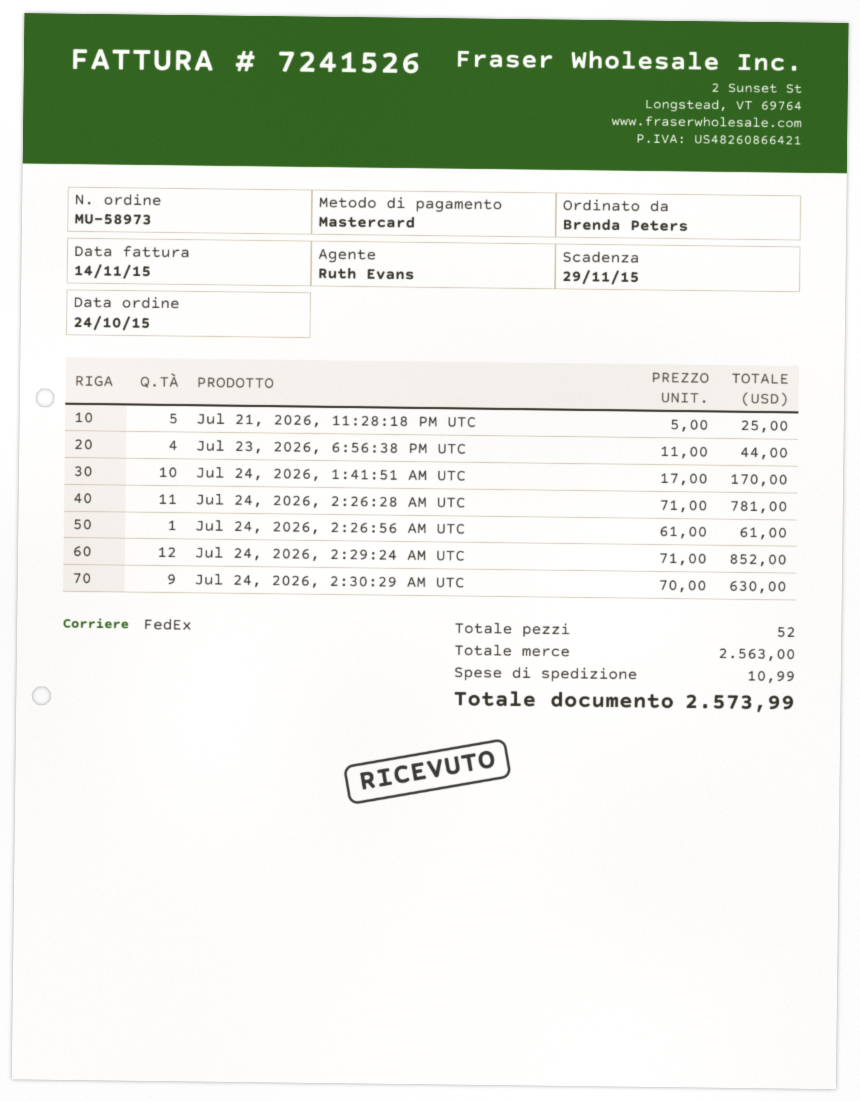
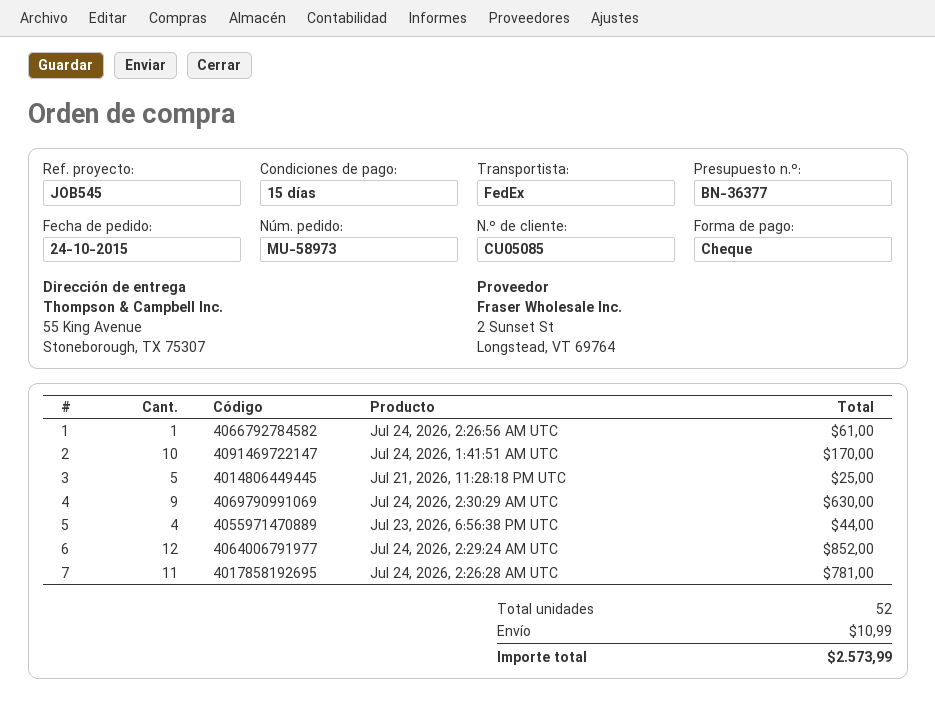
payment method: Mastercard -> cheque

